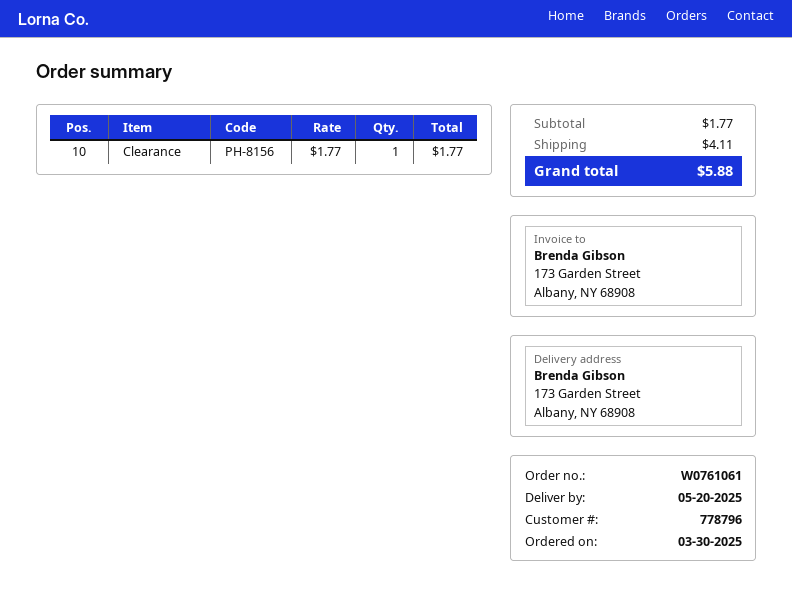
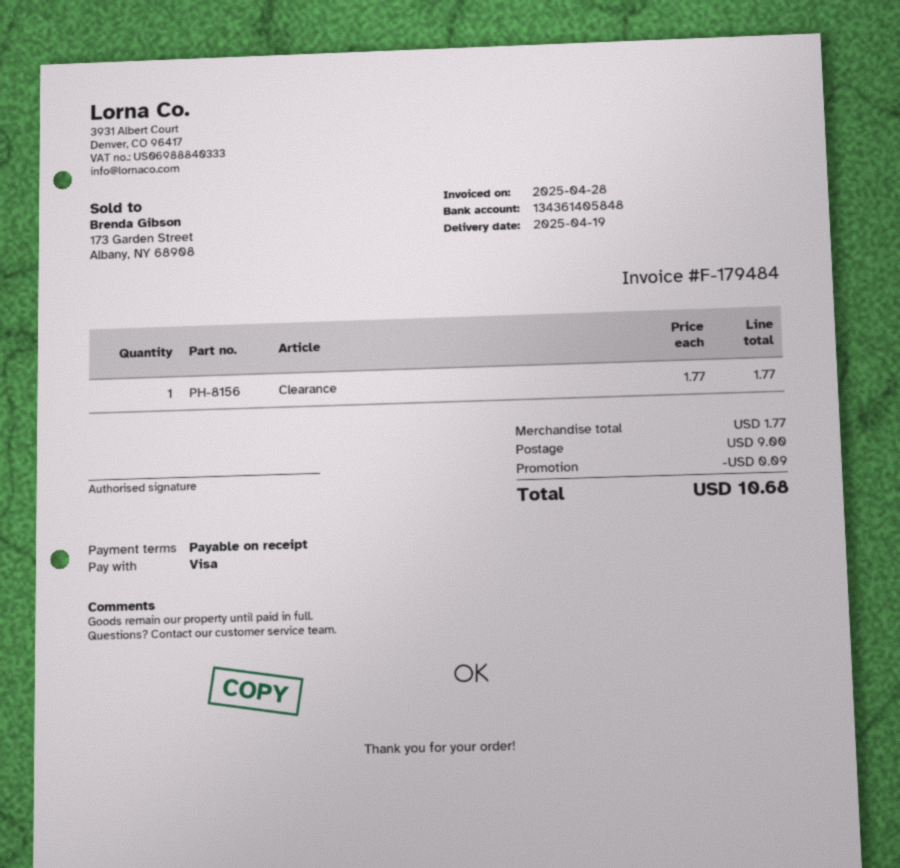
delivery date: 2025-05-20 -> 2025-04-19
discount: none -> 0.09
shipping: 4.11 -> 9.00
total: 5.88 -> 10.68

